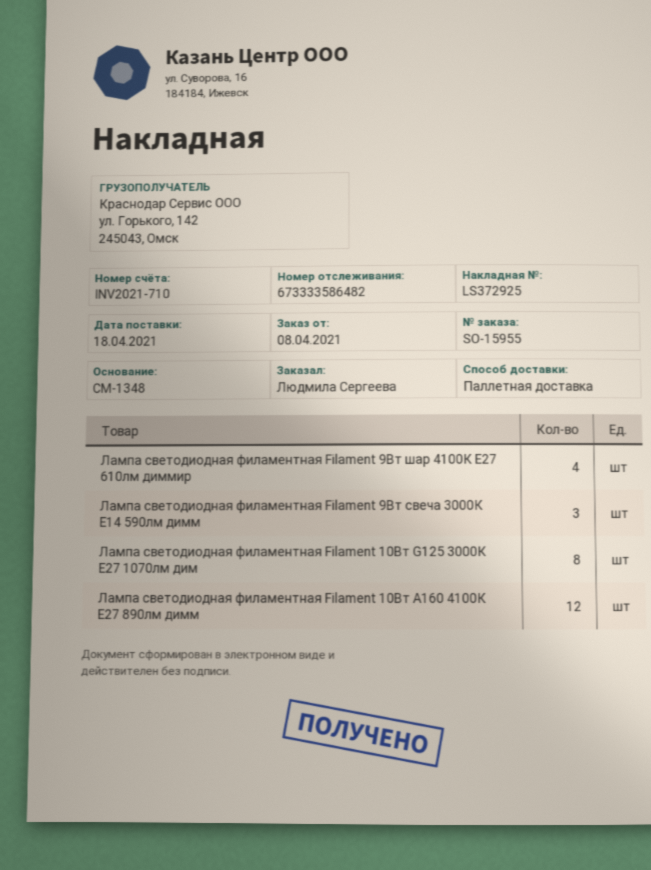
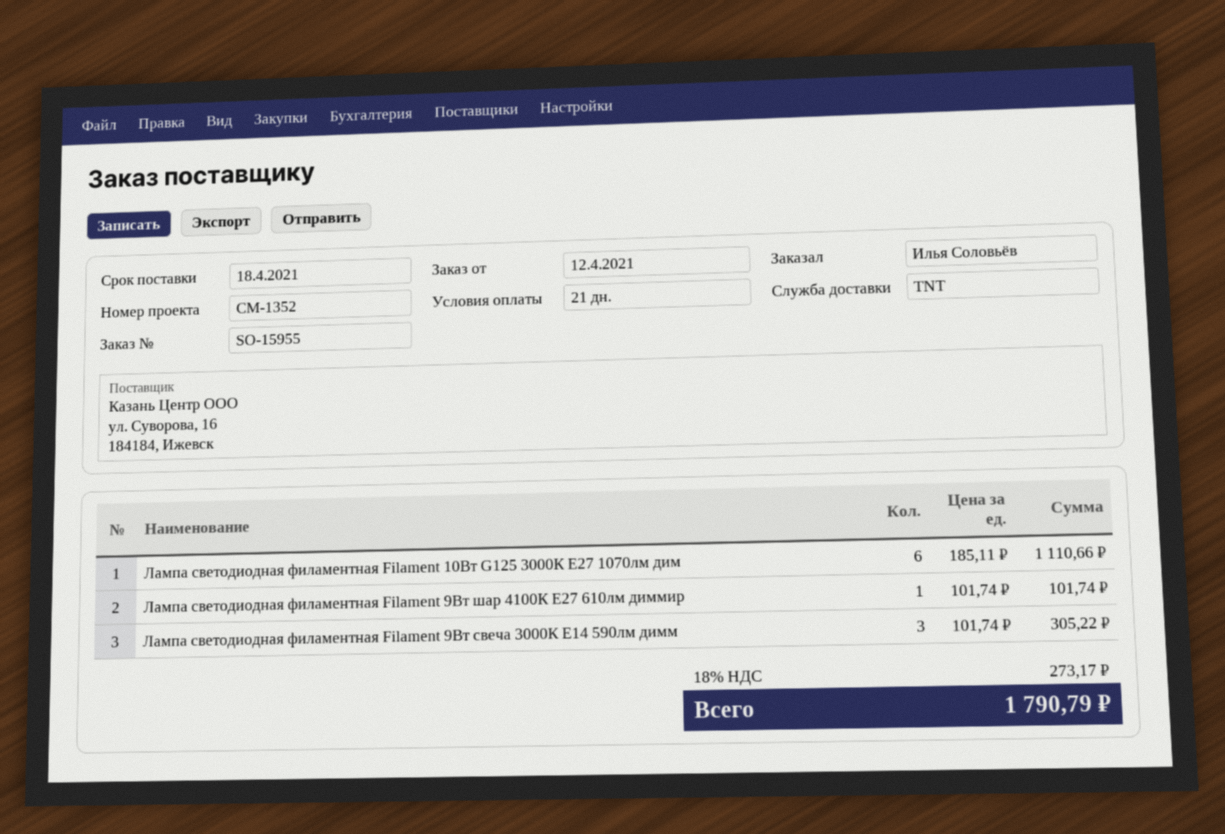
order date: 2021-04-08 -> 2021-04-12
reference: CM-1348 -> CM-1352
ordered by: Людмила Сергеева -> Илья Соловьёв
shipping method: pallet freight -> TNT
Лампа светодиодная филаментная Filament 9Вт шар 4100К E27 610лм диммир: 4 -> 1
Лампа светодиодная филаментная Filament 10Вт G125 3000К E27 1070лм дим: 8 -> 6
Лампа светодиодная филаментная Filament 10Вт А160 4100К E27 890лм димм: 12 -> none

